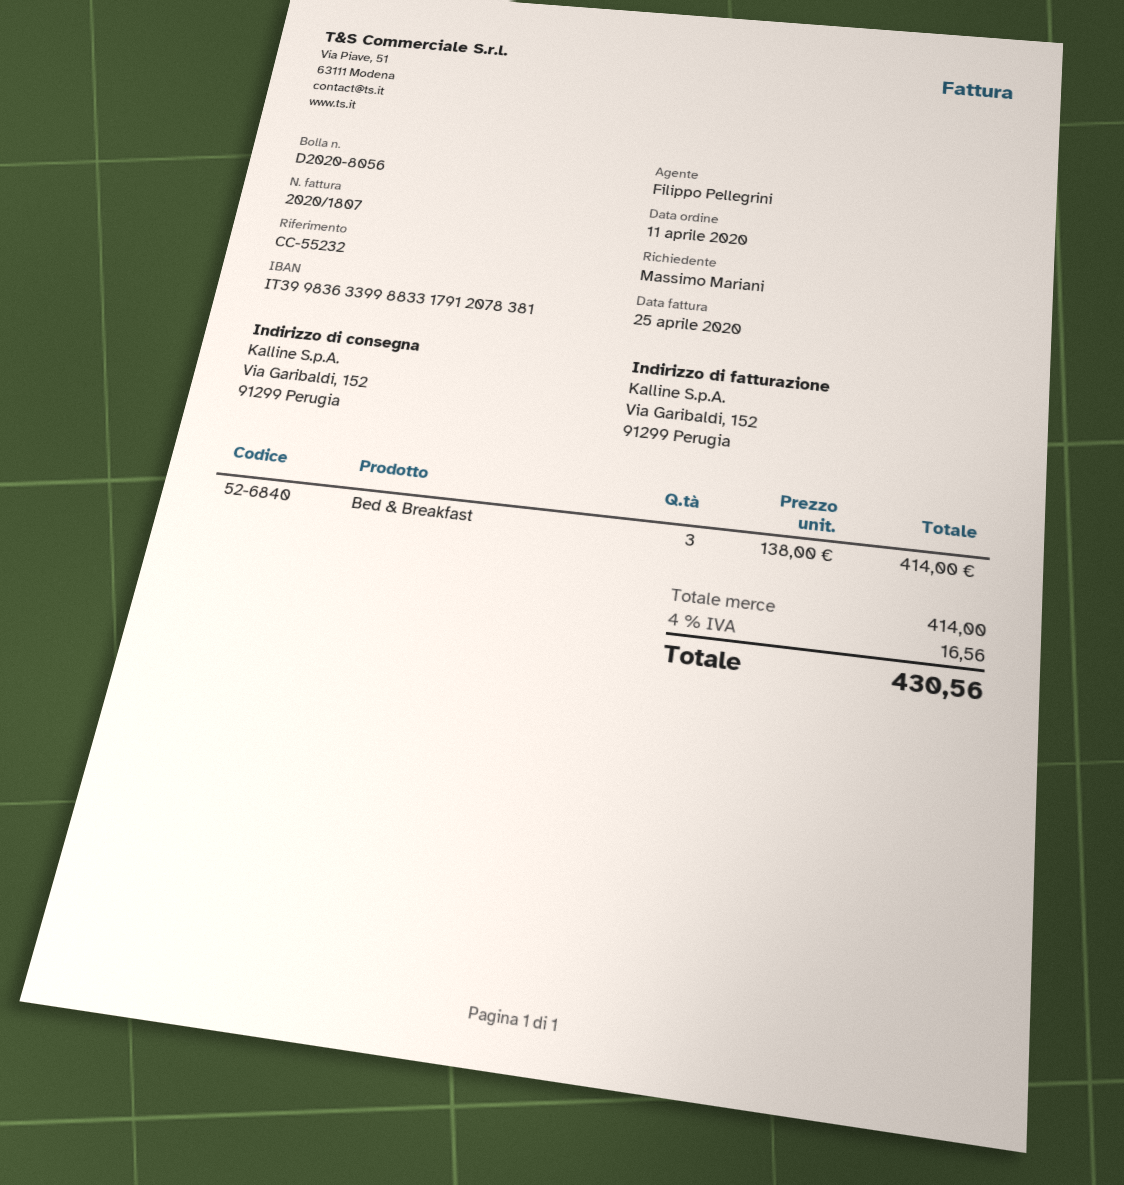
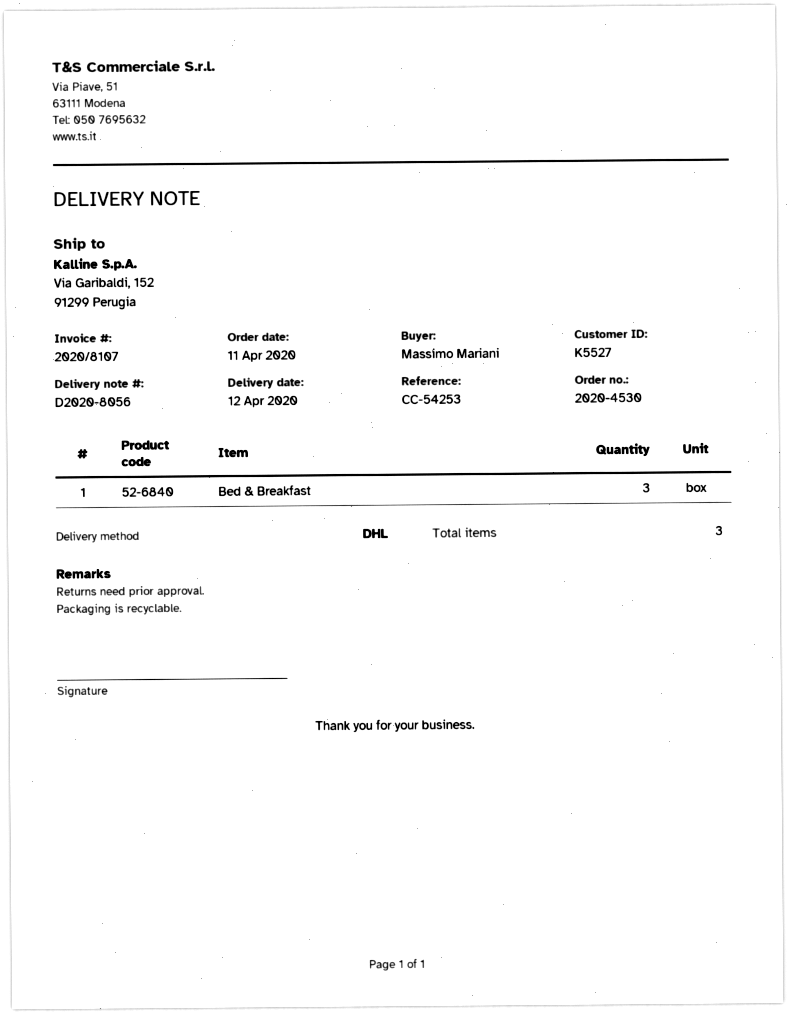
invoice number: 2020/1807 -> 2020/8107
reference: CC-55232 -> CC-54253

